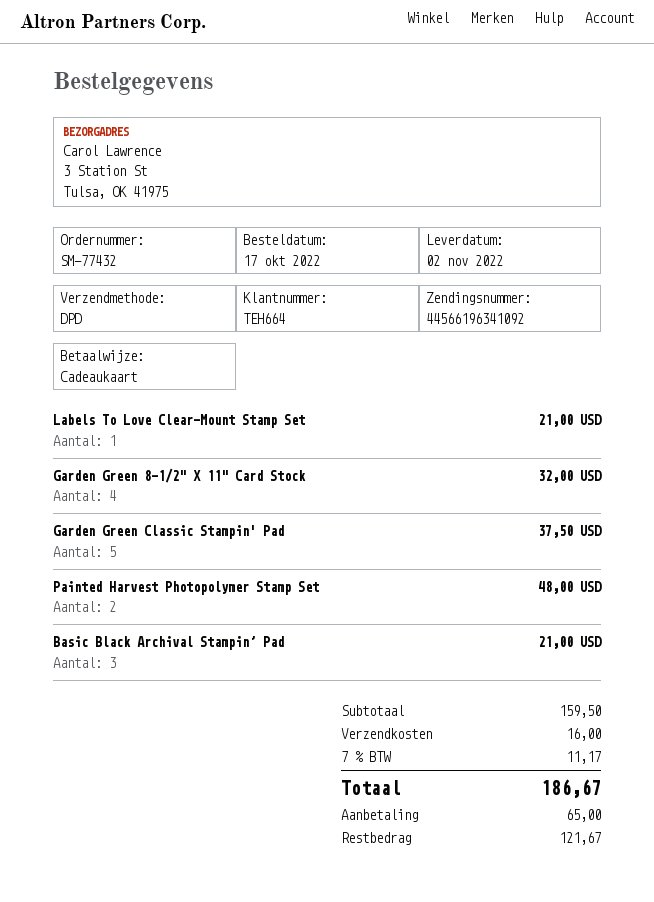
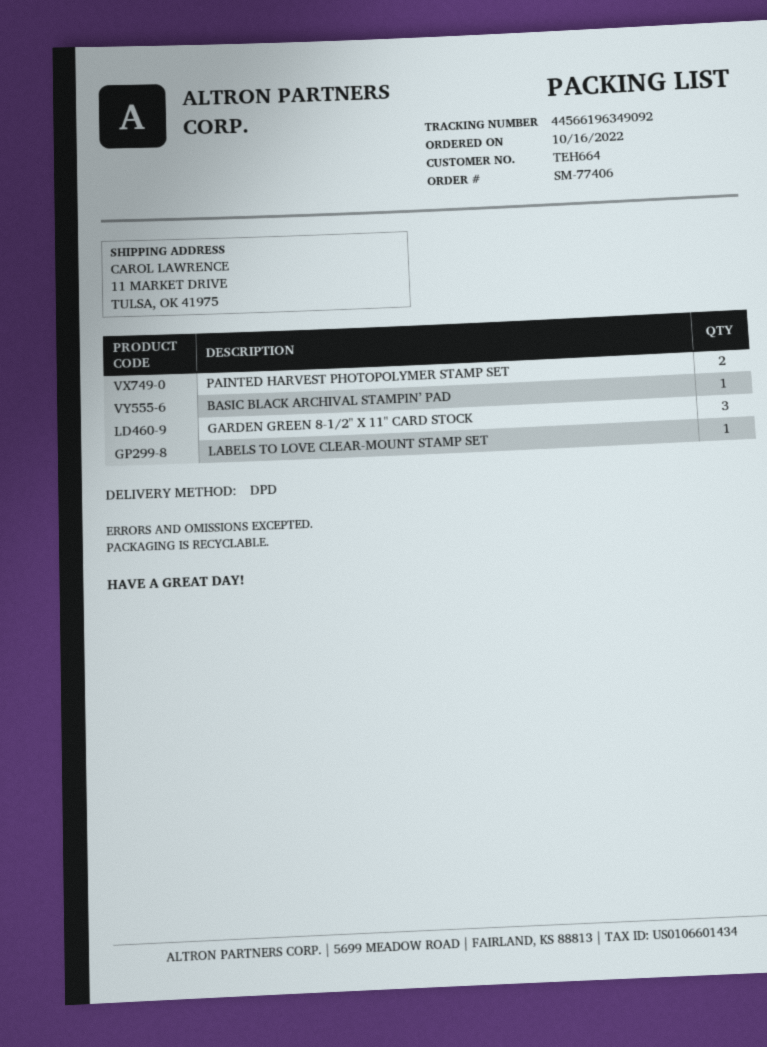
order number: SM-77432 -> SM-77406
order date: 2022-10-17 -> 2022-10-16
tracking number: 44566196341092 -> 44566196349092
ship to: 3 Station St, Tulsa, OK 41975 -> 11 MARKET DRIVE, TULSA, OK 41975
Garden Green 8-1/2" X 11" Card Stock: 4 -> 3
Garden Green Classic Stampin' Pad: 5 -> none
Basic Black Archival Stampin’ Pad: 3 -> 1

